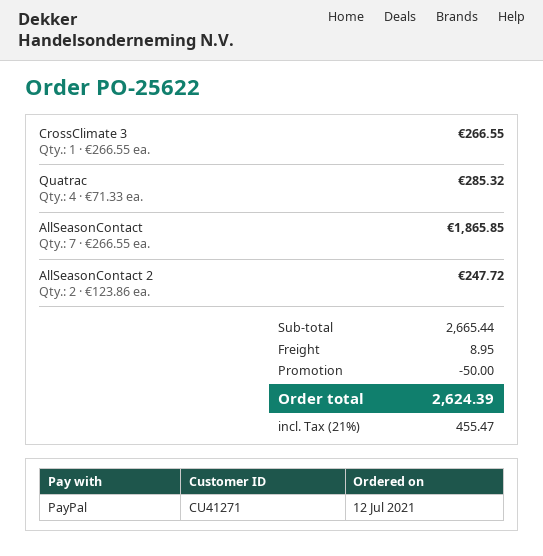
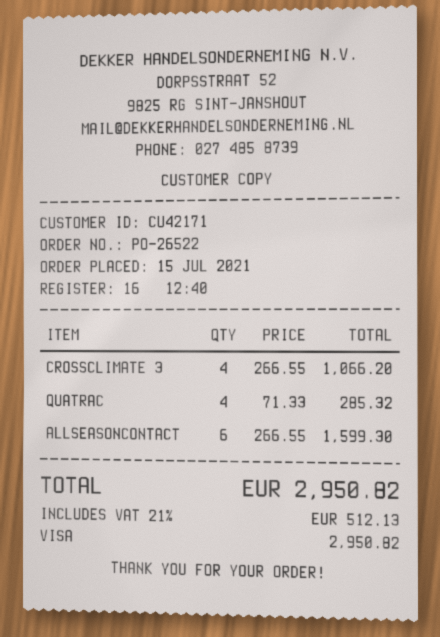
order number: PO-25622 -> PO-26522
order date: 2021-07-12 -> 2021-07-15
customer number: CU41271 -> CU42171
payment method: PayPal -> Visa
CrossClimate 3: 1 x 266.55 = 266.55 -> 4 x 266.55 = 1066.20
AllSeasonContact: 7 x 266.55 = 1865.85 -> 6 x 266.55 = 1599.30
AllSeasonContact 2: 2 x 123.86 = 247.72 -> none
discount: 50.00 -> none
shipping: 8.95 -> none
tax: 21% = 455.47 -> 21% = 512.13
total: 2624.39 -> 2950.82

